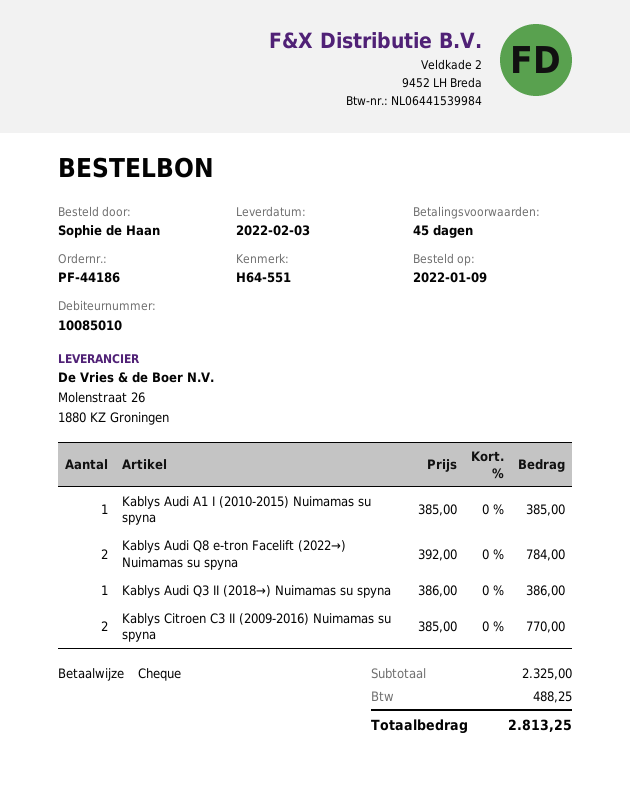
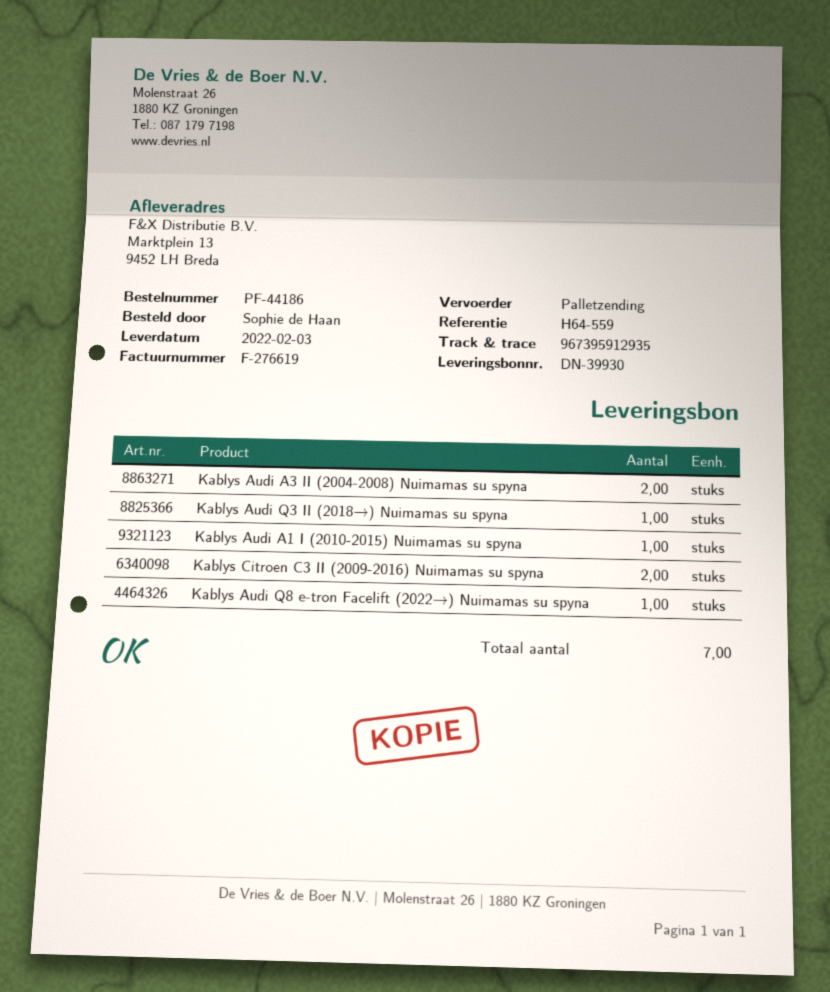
reference: H64-551 -> H64-559
Kablys Audi Q8 e-tron Facelift (2022→) Nuimamas su spyna: 2 -> 1
Kablys Audi A3 II (2004-2008) Nuimamas su spyna: none -> 2

